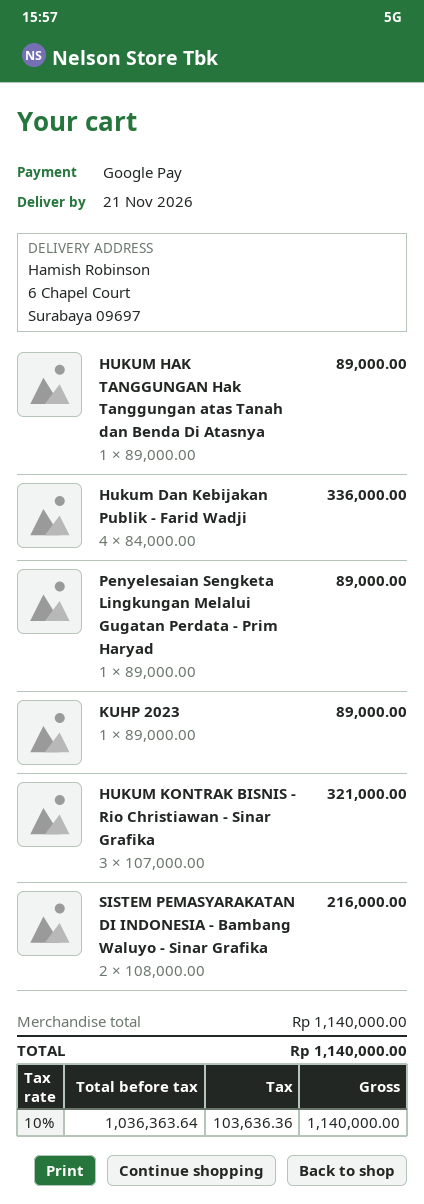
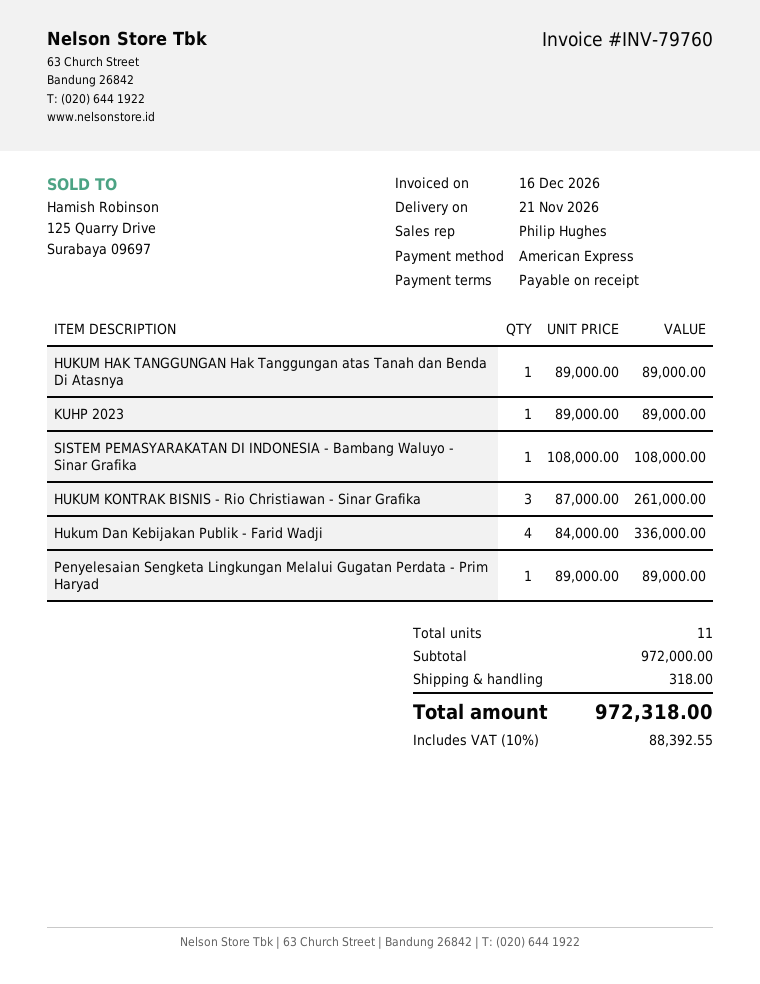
payment method: Google Pay -> American Express
HUKUM KONTRAK BISNIS - Rio Christiawan - Sinar Grafika: 3 x 107000.00 = 321000.00 -> 3 x 87000.00 = 261000.00
SISTEM PEMASYARAKATAN DI INDONESIA - Bambang Waluyo - Sinar Grafika: 2 x 108000.00 = 216000.00 -> 1 x 108000.00 = 108000.00
subtotal: 1140000.00 -> 972000.00
shipping: none -> 318.00
tax: 10% = 103636.36 -> 10% = 88392.55
total: 1140000.00 -> 972318.00

